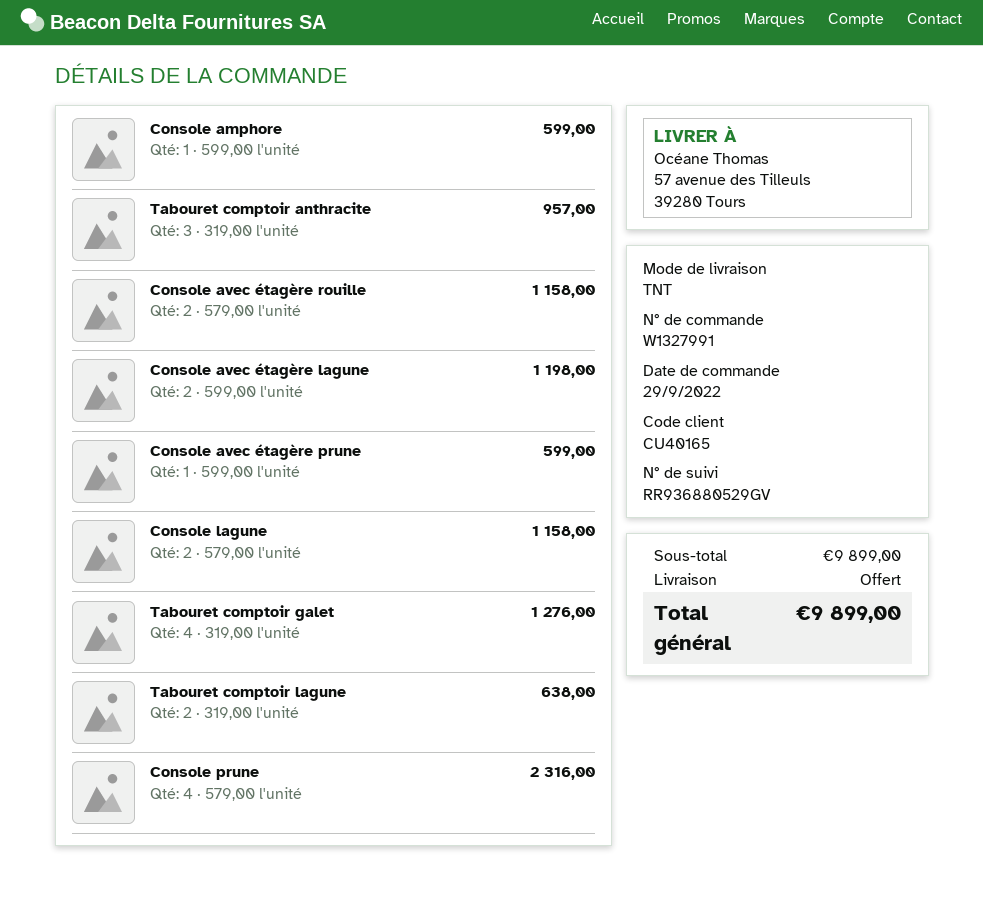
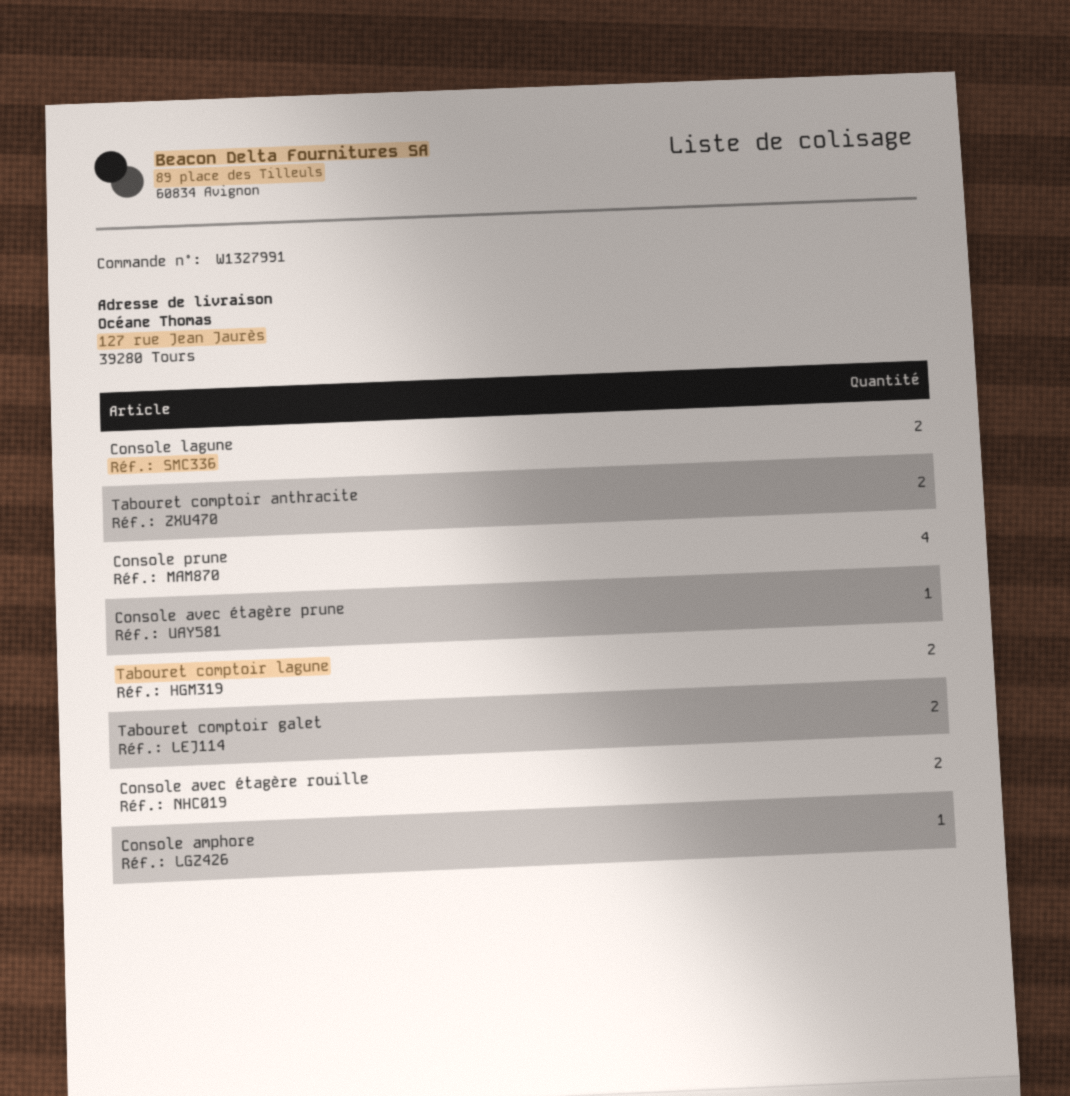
ship to: 57 avenue des Tilleuls, 39280 Tours -> 127 rue Jean Jaurès, 39280 Tours
Tabouret comptoir anthracite: 3 -> 2
Console avec étagère lagune: 2 -> none
Tabouret comptoir galet: 4 -> 2

